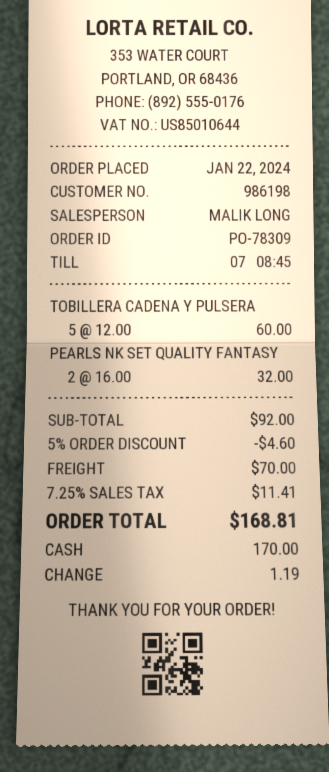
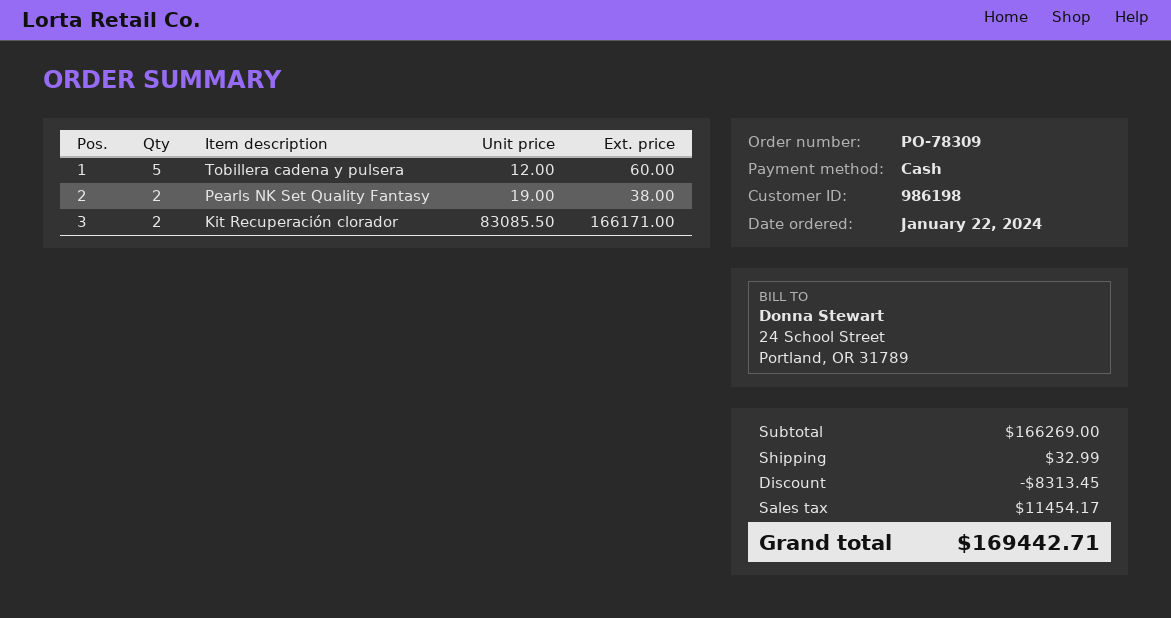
PEARLS NK SET QUALITY FANTASY: 2 x 16.00 = 32.00 -> 2 x 19.00 = 38.00
Kit Recuperación clorador: none -> 2 x 83085.50 = 166171.00
subtotal: 92.00 -> 166269.00
discount: 4.60 -> 8313.45
shipping: 70.00 -> 32.99
tax: 11.41 -> 11454.17
total: 168.81 -> 169442.71

